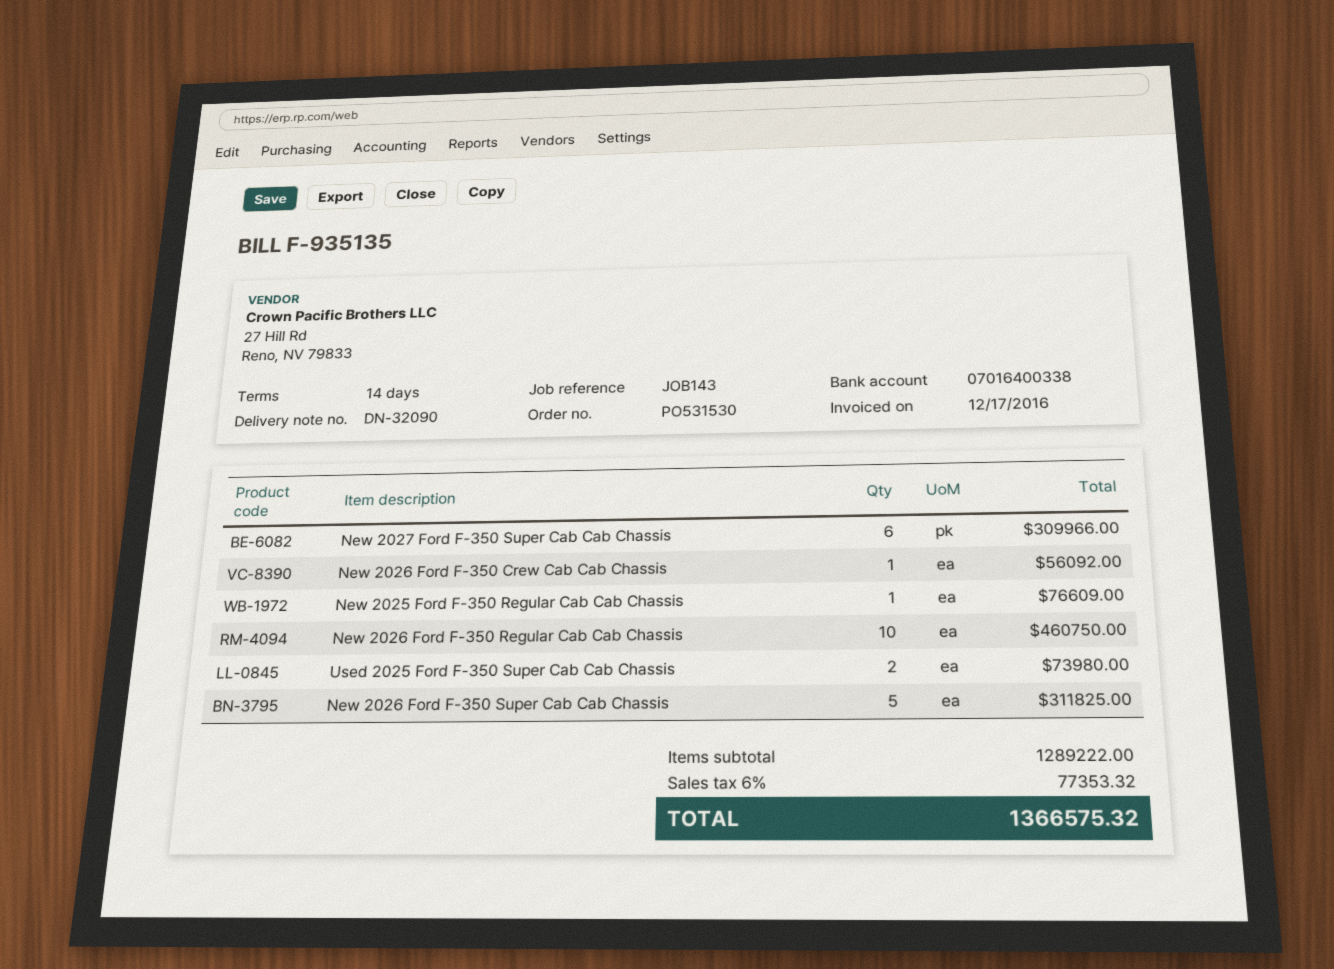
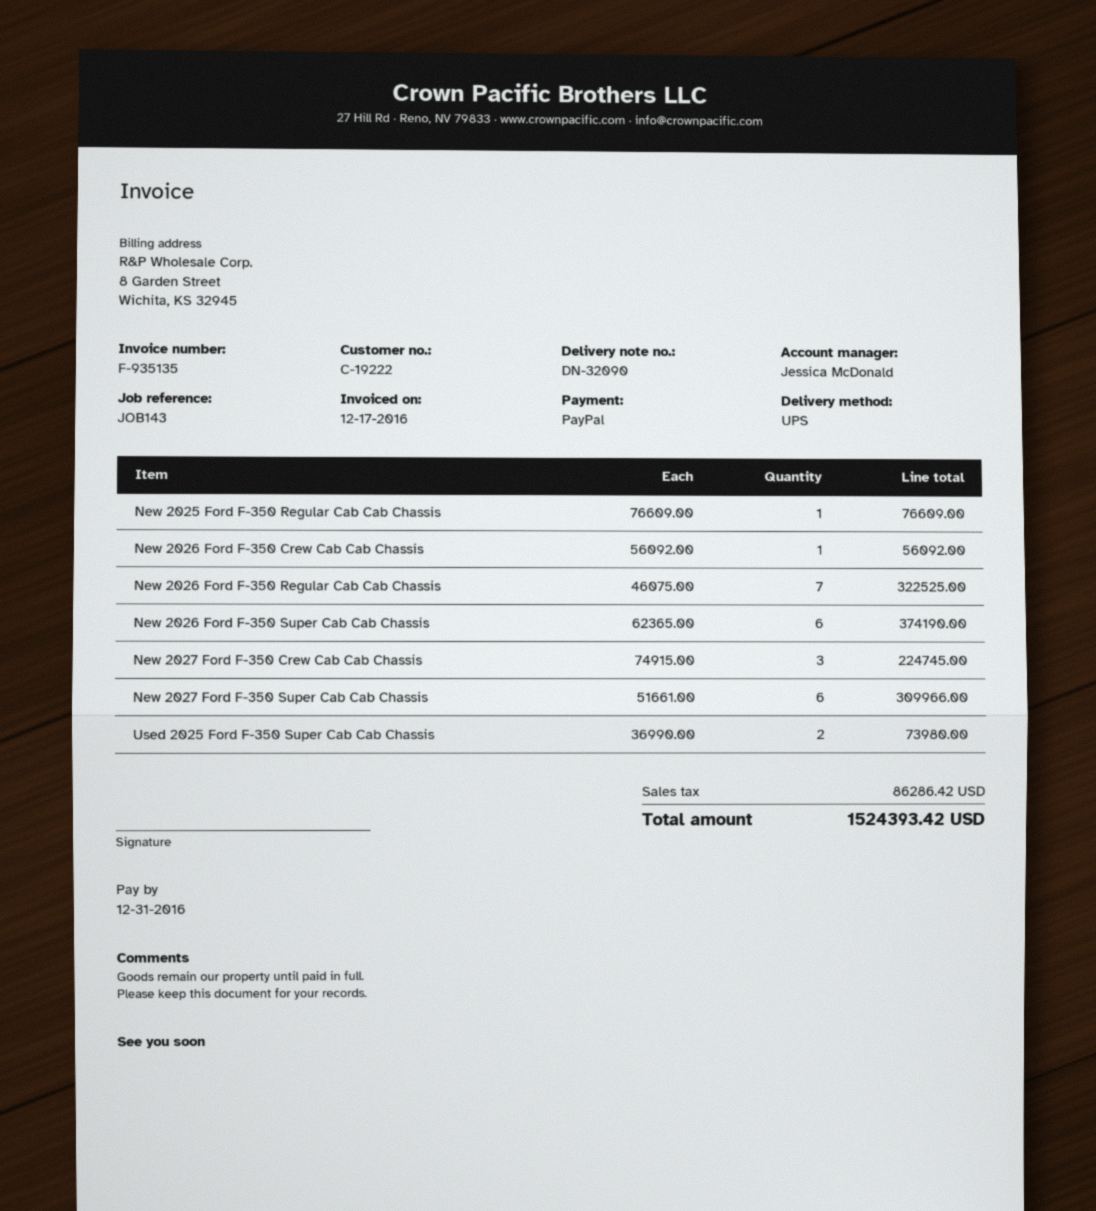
New 2026 Ford F-350 Regular Cab Cab Chassis: 10 for 460750.00 -> 7 for 322525.00
New 2026 Ford F-350 Super Cab Cab Chassis: 5 for 311825.00 -> 6 for 374190.00
New 2027 Ford F-350 Crew Cab Cab Chassis: none -> 3 for 224745.00
tax: 77353.32 -> 86286.42
total: 1366575.32 -> 1524393.42

